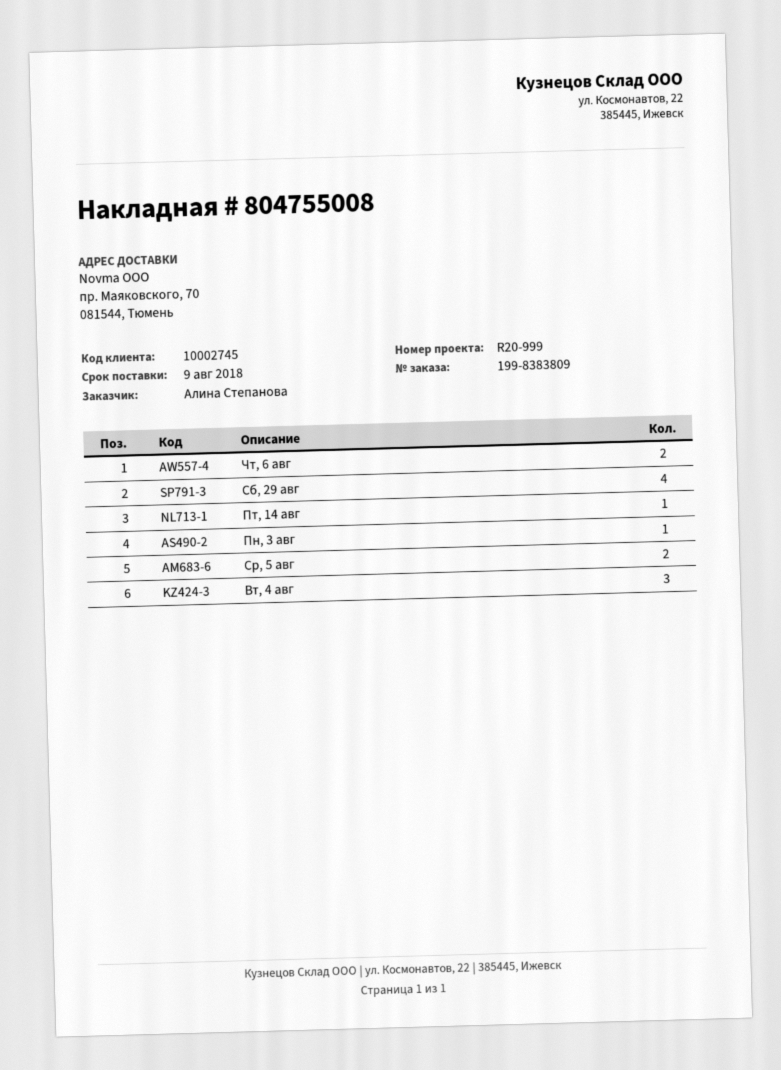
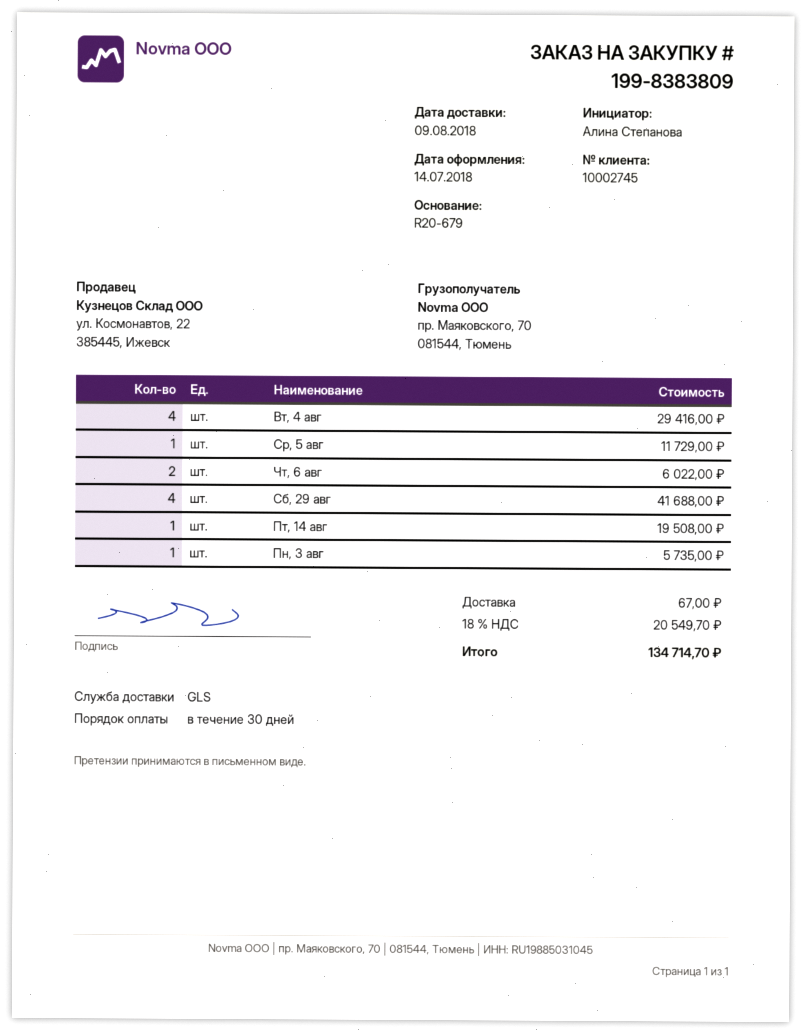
reference: R20-999 -> R20-679
Ср, 5 авг: 2 -> 1
Вт, 4 авг: 3 -> 4

